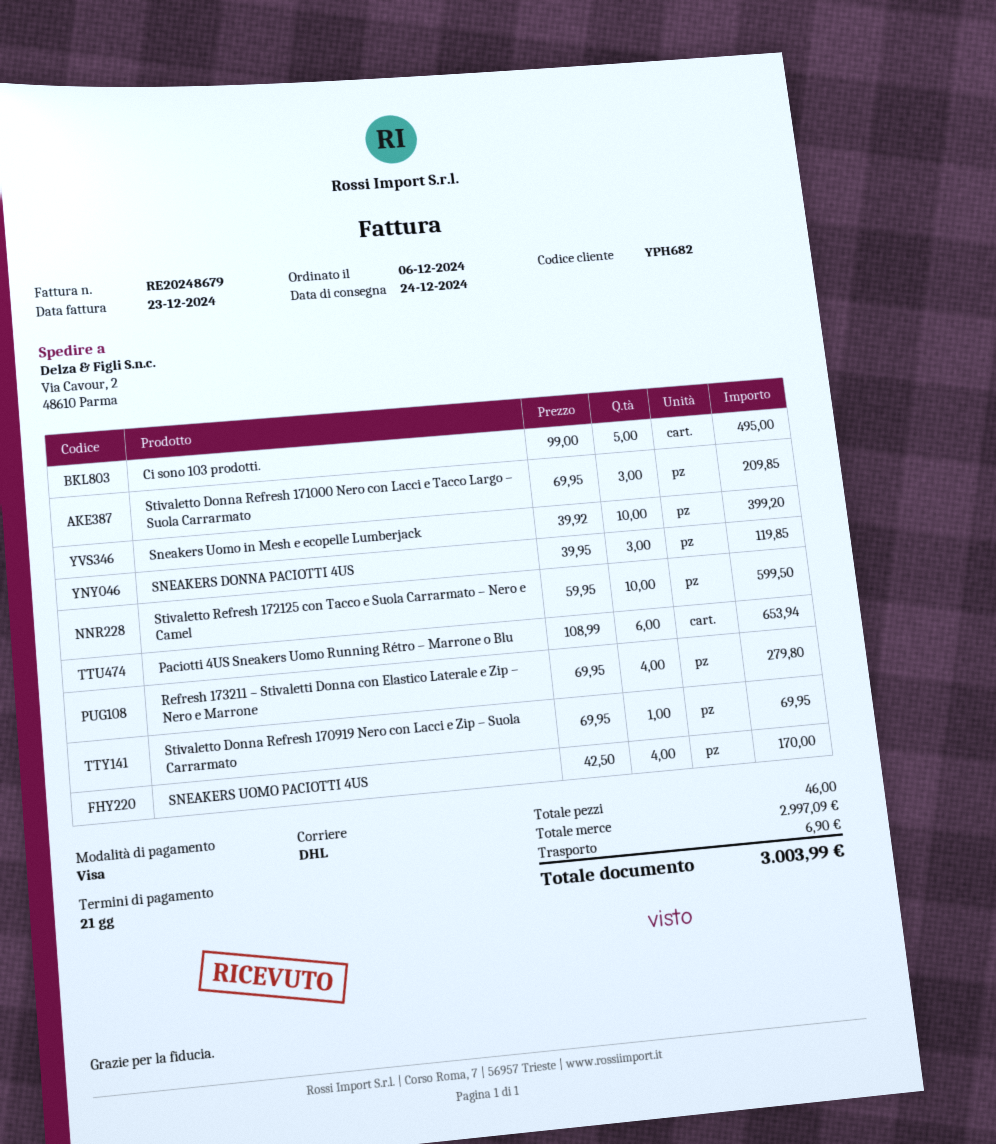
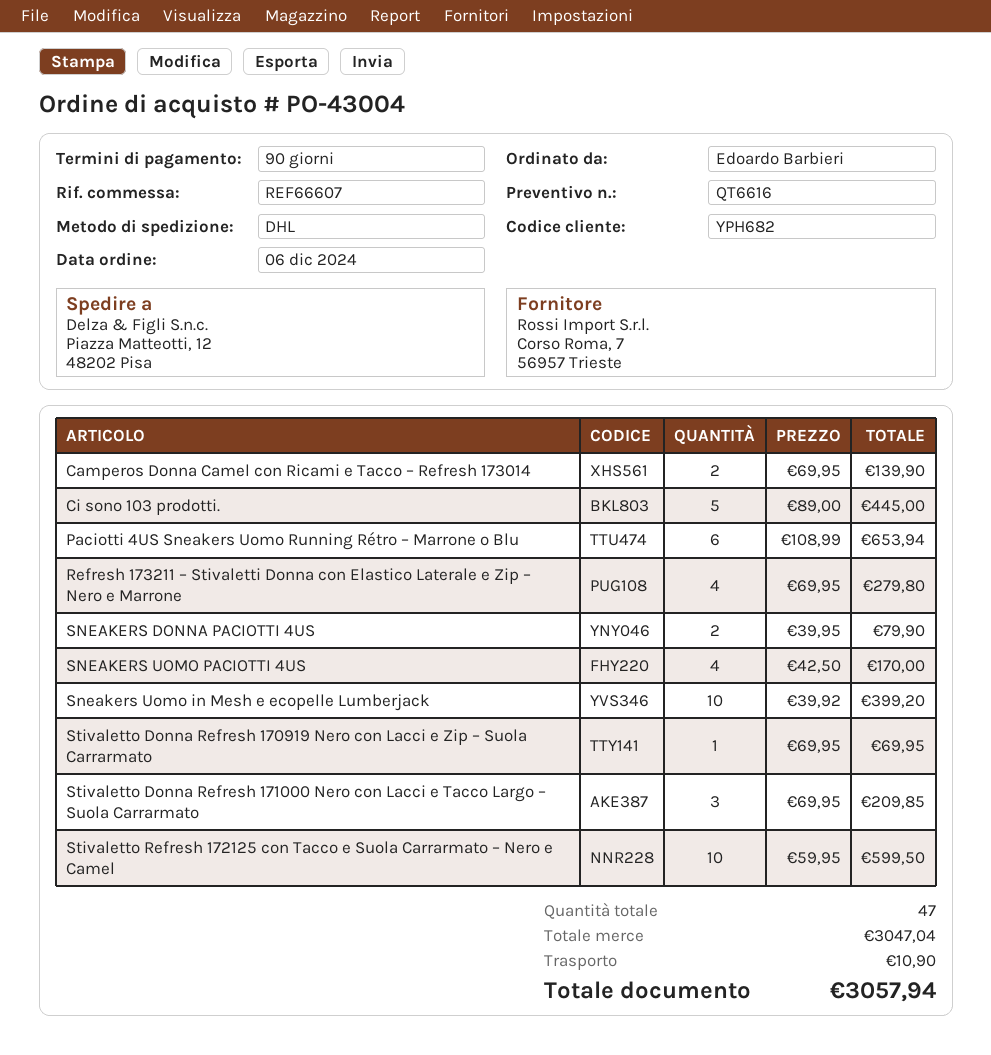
payment terms: 21 days -> 90 days
ship to: Via Cavour, 2, 48610 Parma -> Piazza Matteotti, 12, 48202 Pisa
Ci sono 103 prodotti.: 5 x 99.00 = 495.00 -> 5 x 89.00 = 445.00
SNEAKERS DONNA PACIOTTI 4US: 3 x 39.95 = 119.85 -> 2 x 39.95 = 79.90
Camperos Donna Camel con Ricami e Tacco – Refresh 173014: none -> 2 x 69.95 = 139.90
total quantity: 46 -> 47
subtotal: 2997.09 -> 3047.04
shipping: 6.90 -> 10.90
total: 3003.99 -> 3057.94

